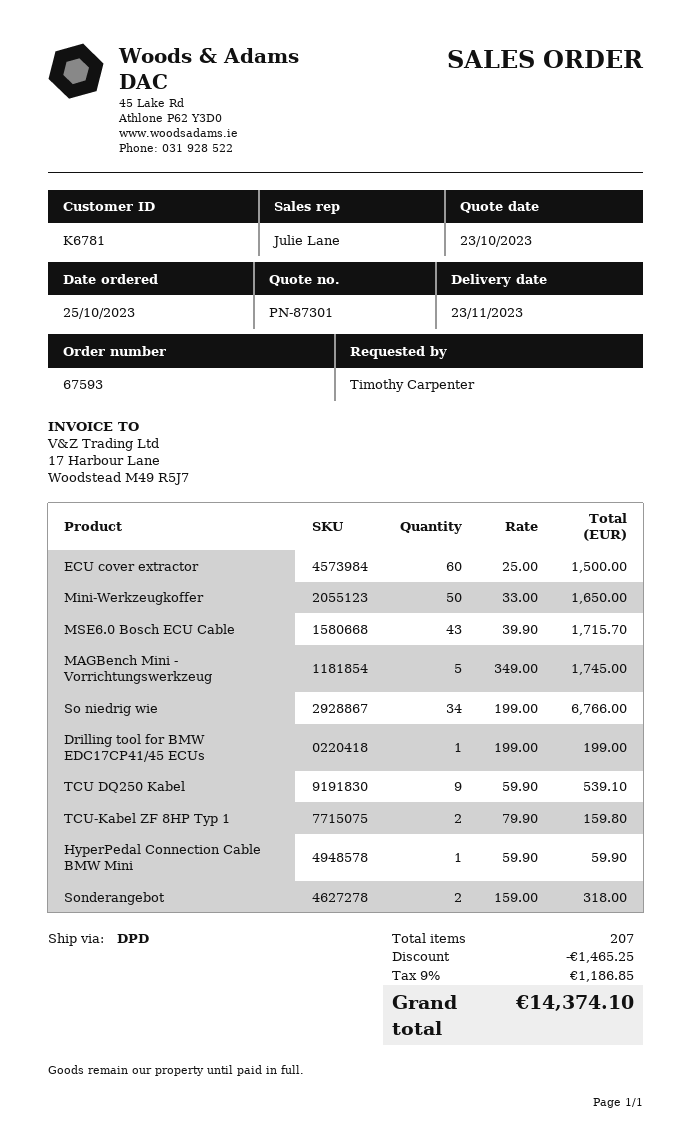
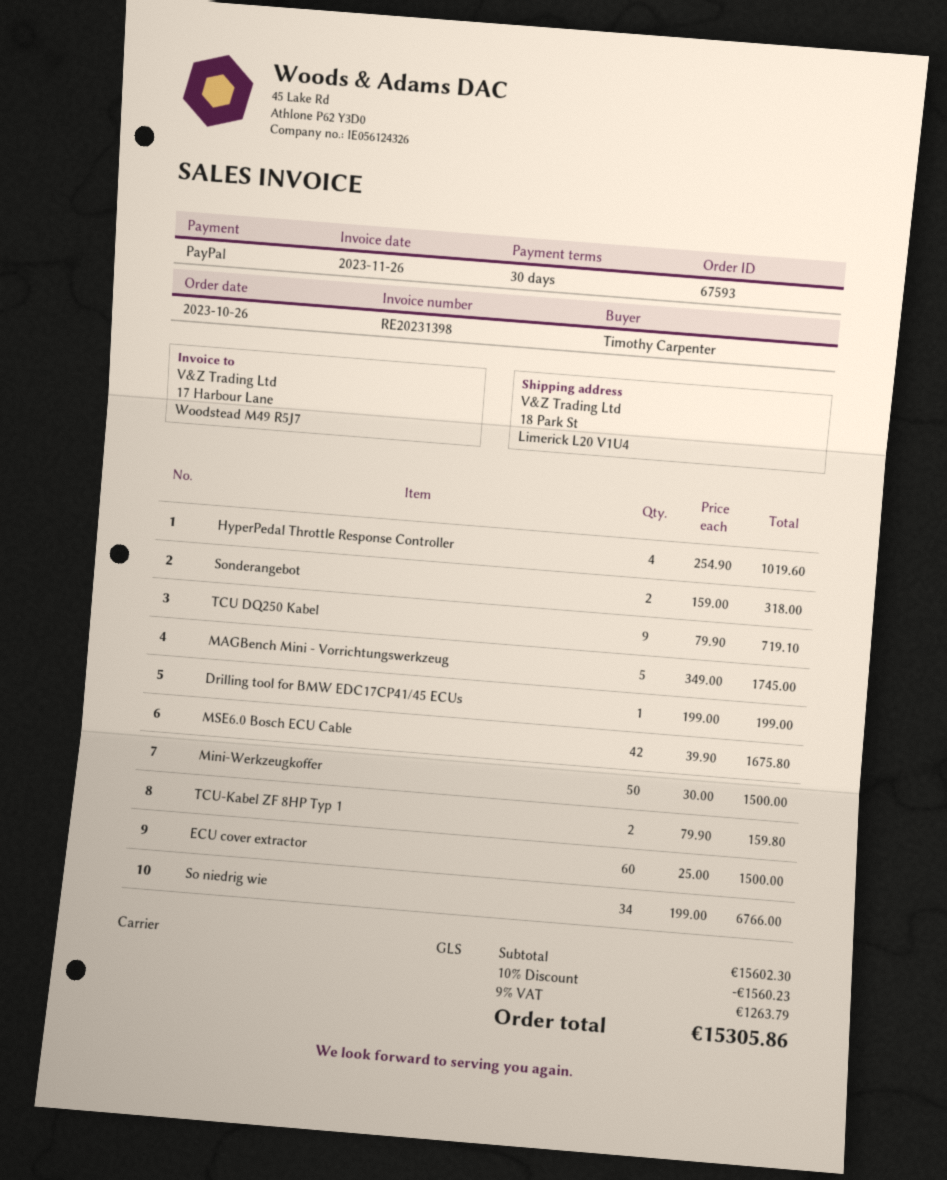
order date: 2023-10-25 -> 2023-10-26
shipping method: DPD -> GLS
Mini-Werkzeugkoffer: 50 x 33.00 = 1650.00 -> 50 x 30.00 = 1500.00
MSE6.0 Bosch ECU Cable: 43 x 39.90 = 1715.70 -> 42 x 39.90 = 1675.80
TCU DQ250 Kabel: 9 x 59.90 = 539.10 -> 9 x 79.90 = 719.10
HyperPedal Connection Cable BMW Mini: 1 x 59.90 = 59.90 -> none
HyperPedal Throttle Response Controller: none -> 4 x 254.90 = 1019.60
discount: 1465.25 -> 1560.23
tax: 9% = 1186.85 -> 9% = 1263.79
total: 14374.10 -> 15305.86

